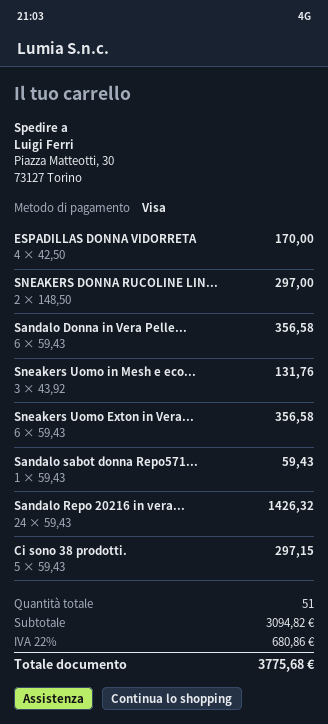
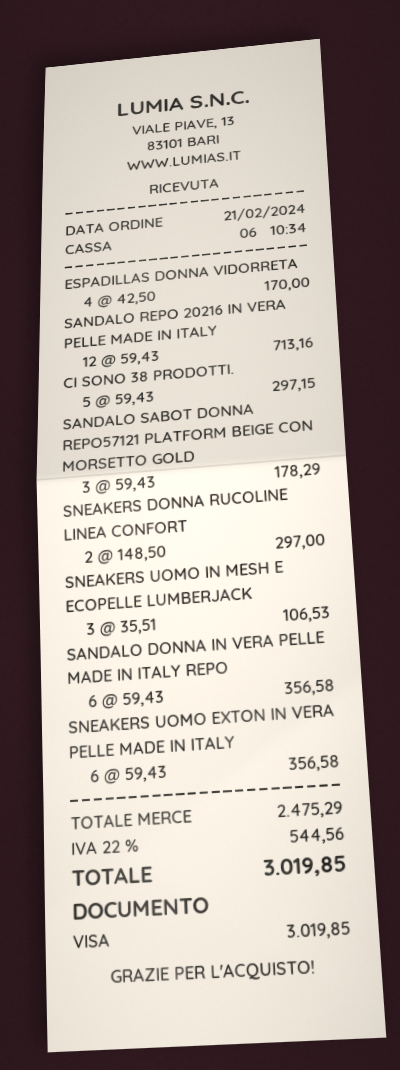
Sneakers Uomo in Mesh e eco...: 3 x 43.92 = 131.76 -> 3 x 35.51 = 106.53
Sandalo sabot donna Repo571...: 1 x 59.43 = 59.43 -> 3 x 59.43 = 178.29
Sandalo Repo 20216 in vera...: 24 x 59.43 = 1426.32 -> 12 x 59.43 = 713.16
subtotal: 3094.82 -> 2475.29
tax: 22% = 680.86 -> 22% = 544.56
total: 3775.68 -> 3019.85

